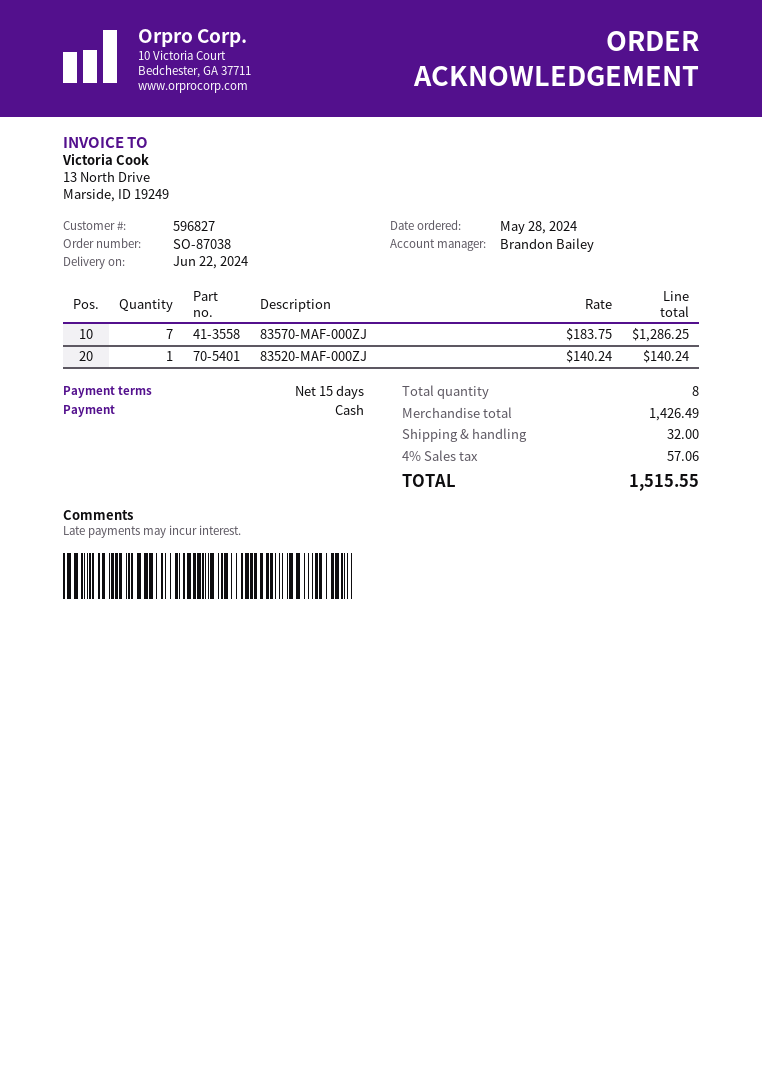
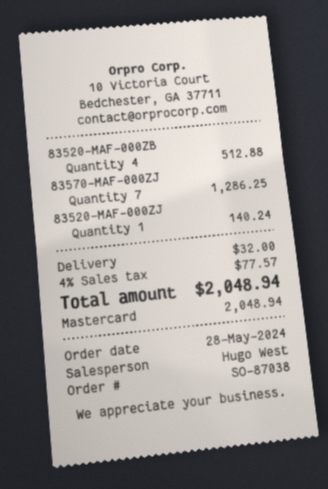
sales rep: Brandon Bailey -> Hugo West
payment method: cash -> Mastercard
83520-MAF-000ZB: none -> 4 for 512.88
tax: 4% = 57.06 -> 4% = 77.57
total: 1515.55 -> 2048.94

